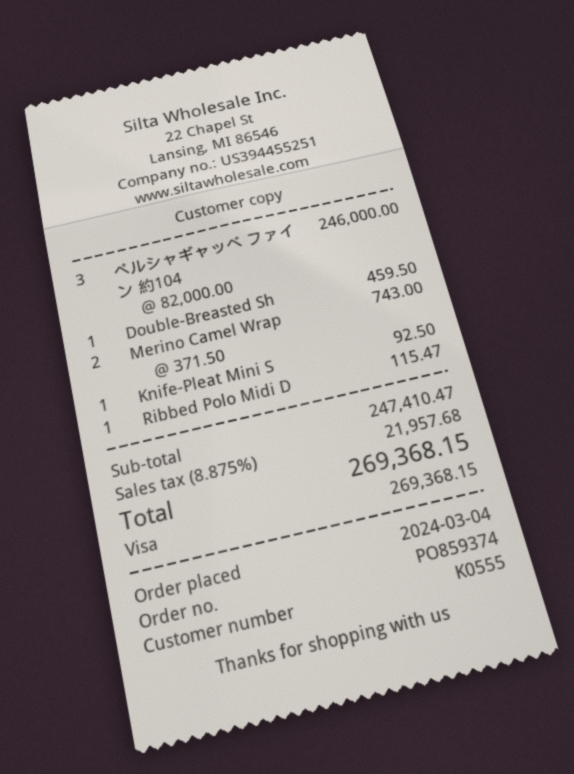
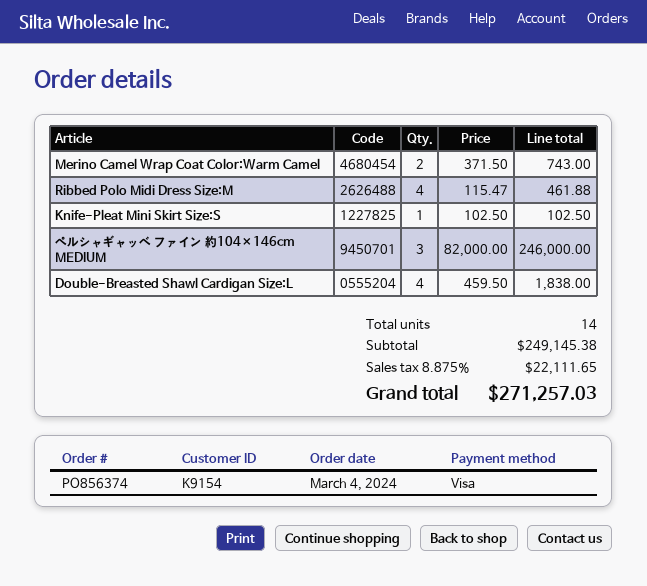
order number: PO859374 -> PO856374
customer number: K0555 -> K9154
Double-Breasted Sh: 1 x 459.50 = 459.50 -> 4 x 459.50 = 1838.00
Knife-Pleat Mini S: 1 x 92.50 = 92.50 -> 1 x 102.50 = 102.50
Ribbed Polo Midi D: 1 x 115.47 = 115.47 -> 4 x 115.47 = 461.88
subtotal: 247410.47 -> 249145.38
tax: 8.875% = 21957.68 -> 8.875% = 22111.65
total: 269368.15 -> 271257.03

